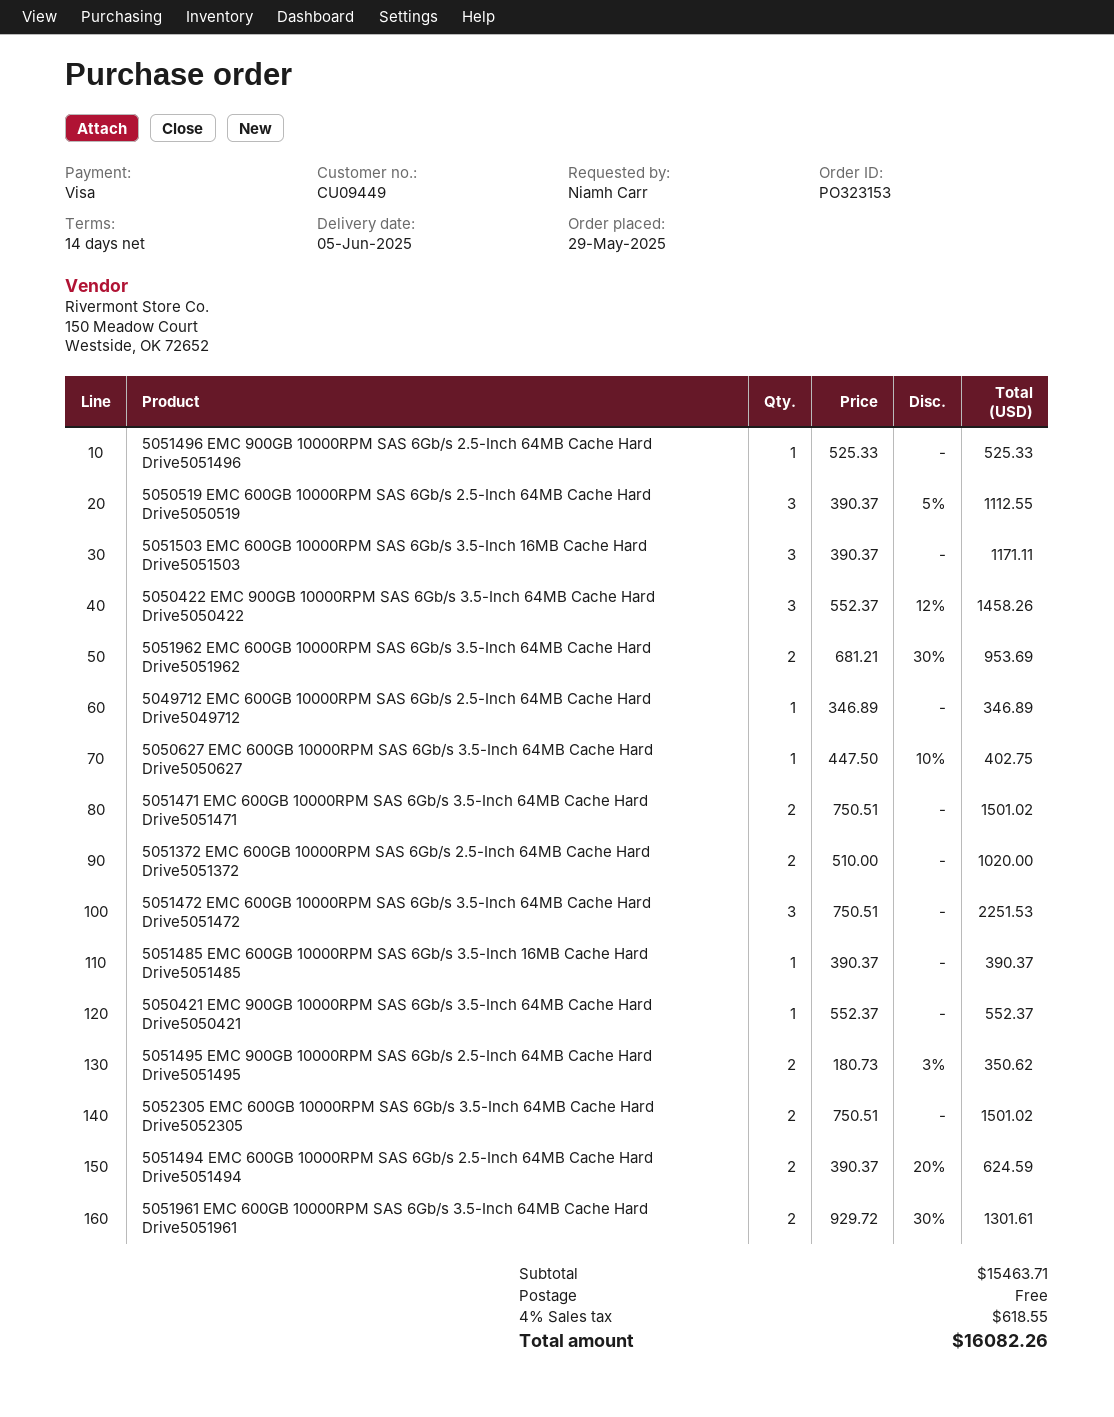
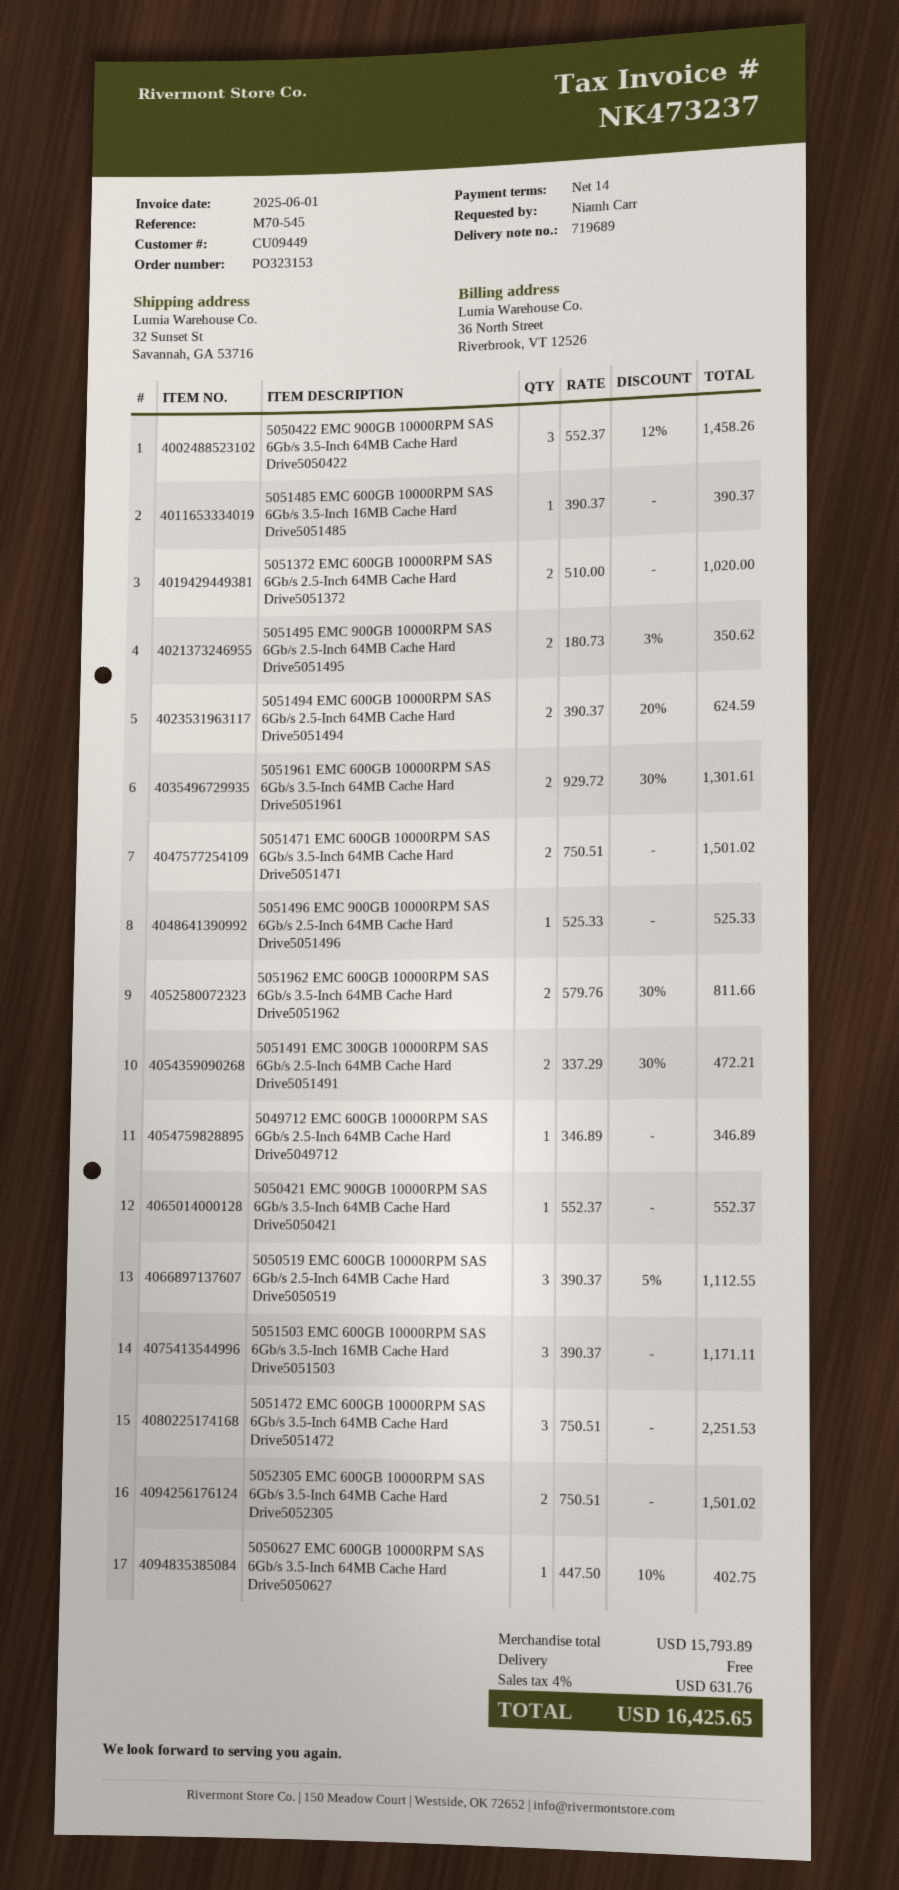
5051962 EMC 600GB 10000RPM SAS 6Gb/s 3.5-Inch 64MB Cache Hard Drive5051962: 2 x 681.21 - 30% = 953.69 -> 2 x 579.76 - 30% = 811.66
5051491 EMC 300GB 10000RPM SAS 6Gb/s 2.5-Inch 64MB Cache Hard Drive5051491: none -> 2 x 337.29 - 30% = 472.21
subtotal: 15463.71 -> 15793.89
tax: 4% = 618.55 -> 4% = 631.76
total: 16082.26 -> 16425.65

